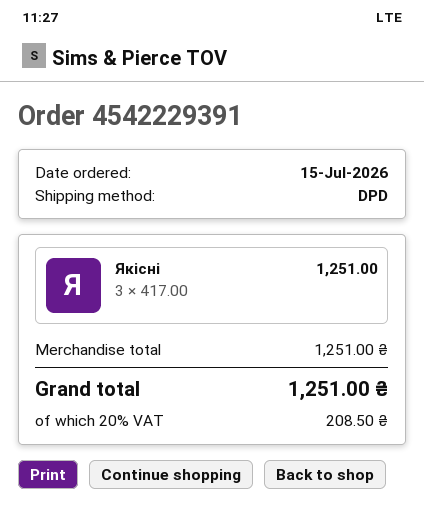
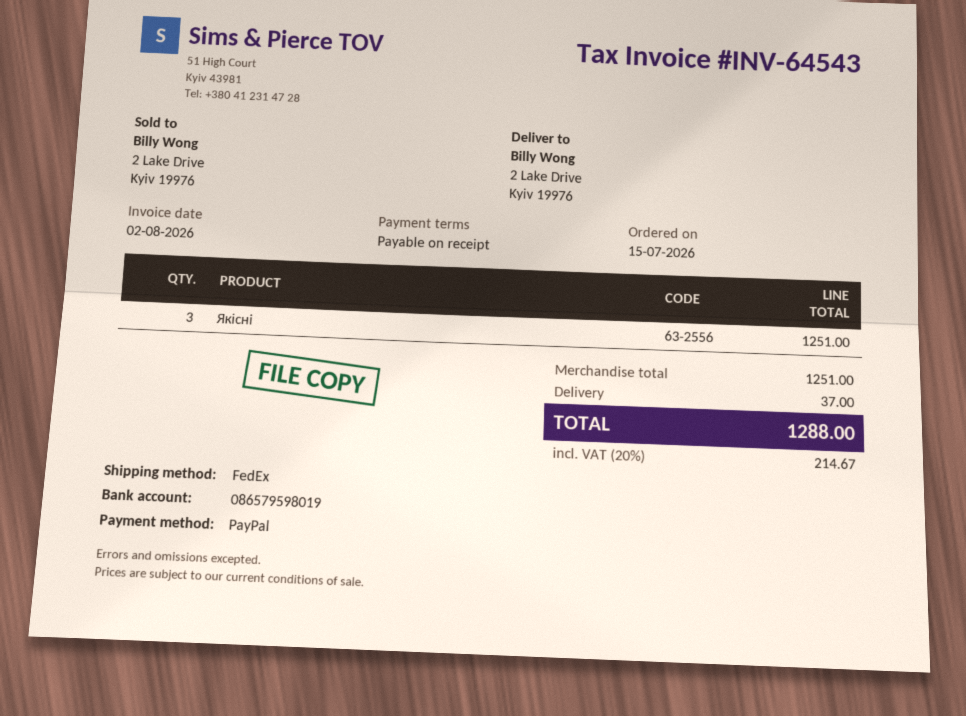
shipping method: DPD -> FedEx
shipping: none -> 37.00
tax: 20% = 208.50 -> 20% = 214.67
total: 1251.00 -> 1288.00

